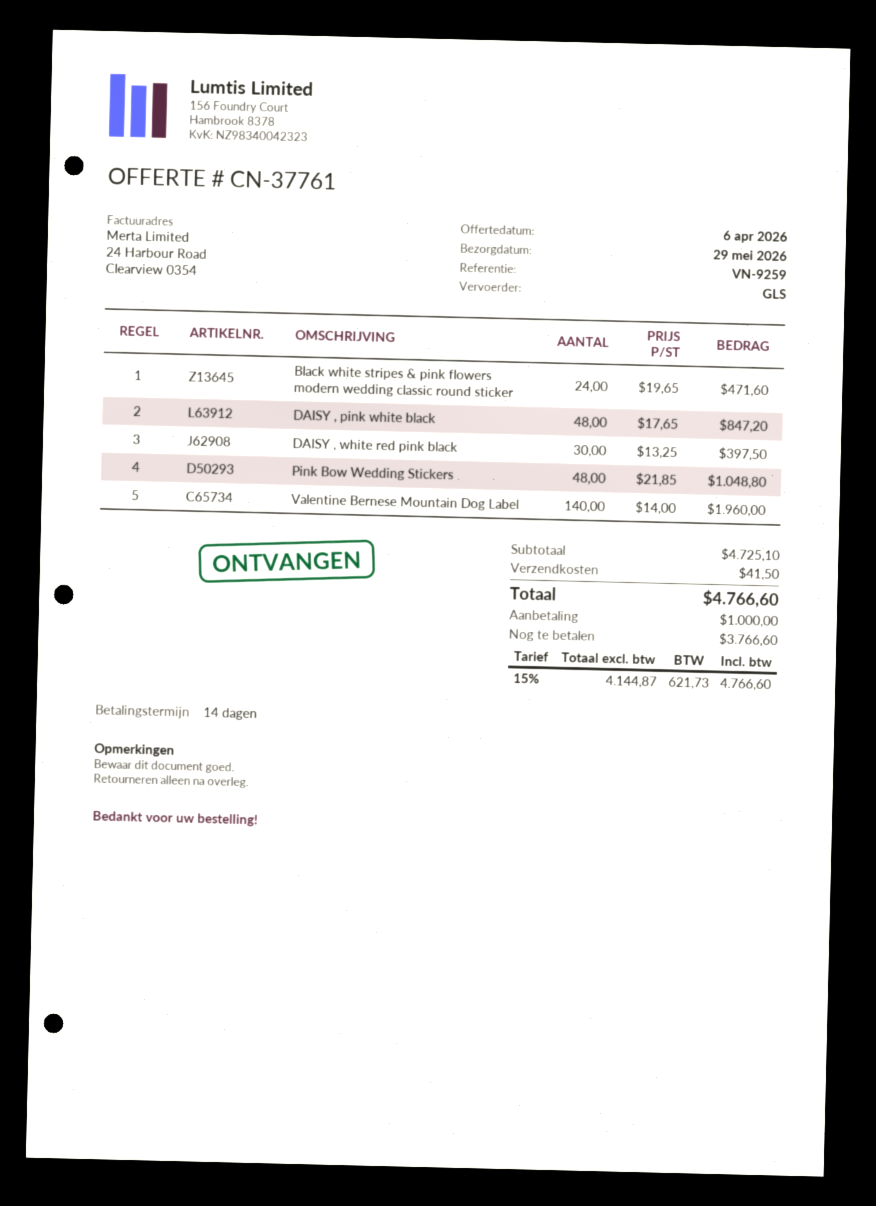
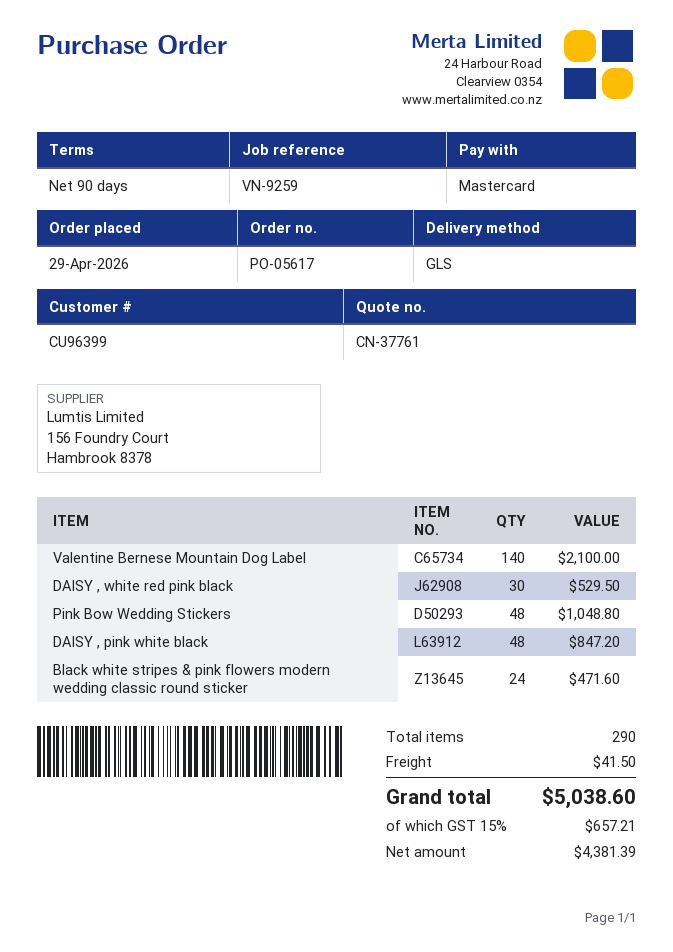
payment terms: 14 days -> 90 days
DAISY , white red pink black: 30 for 397.50 -> 30 for 529.50
Valentine Bernese Mountain Dog Label: 140 for 1960.00 -> 140 for 2100.00
net: 4144.87 -> 4381.39
tax: 15% = 621.73 -> 15% = 657.21
total: 4766.60 -> 5038.60

